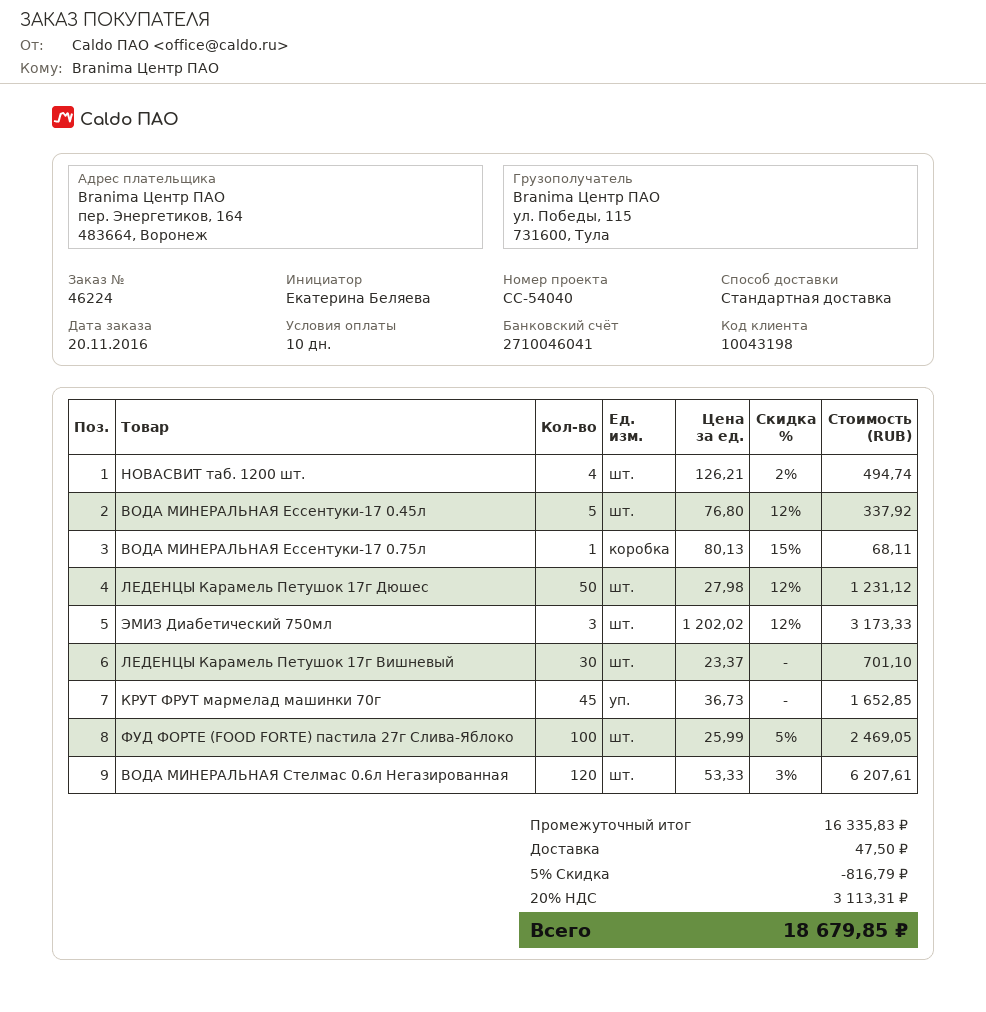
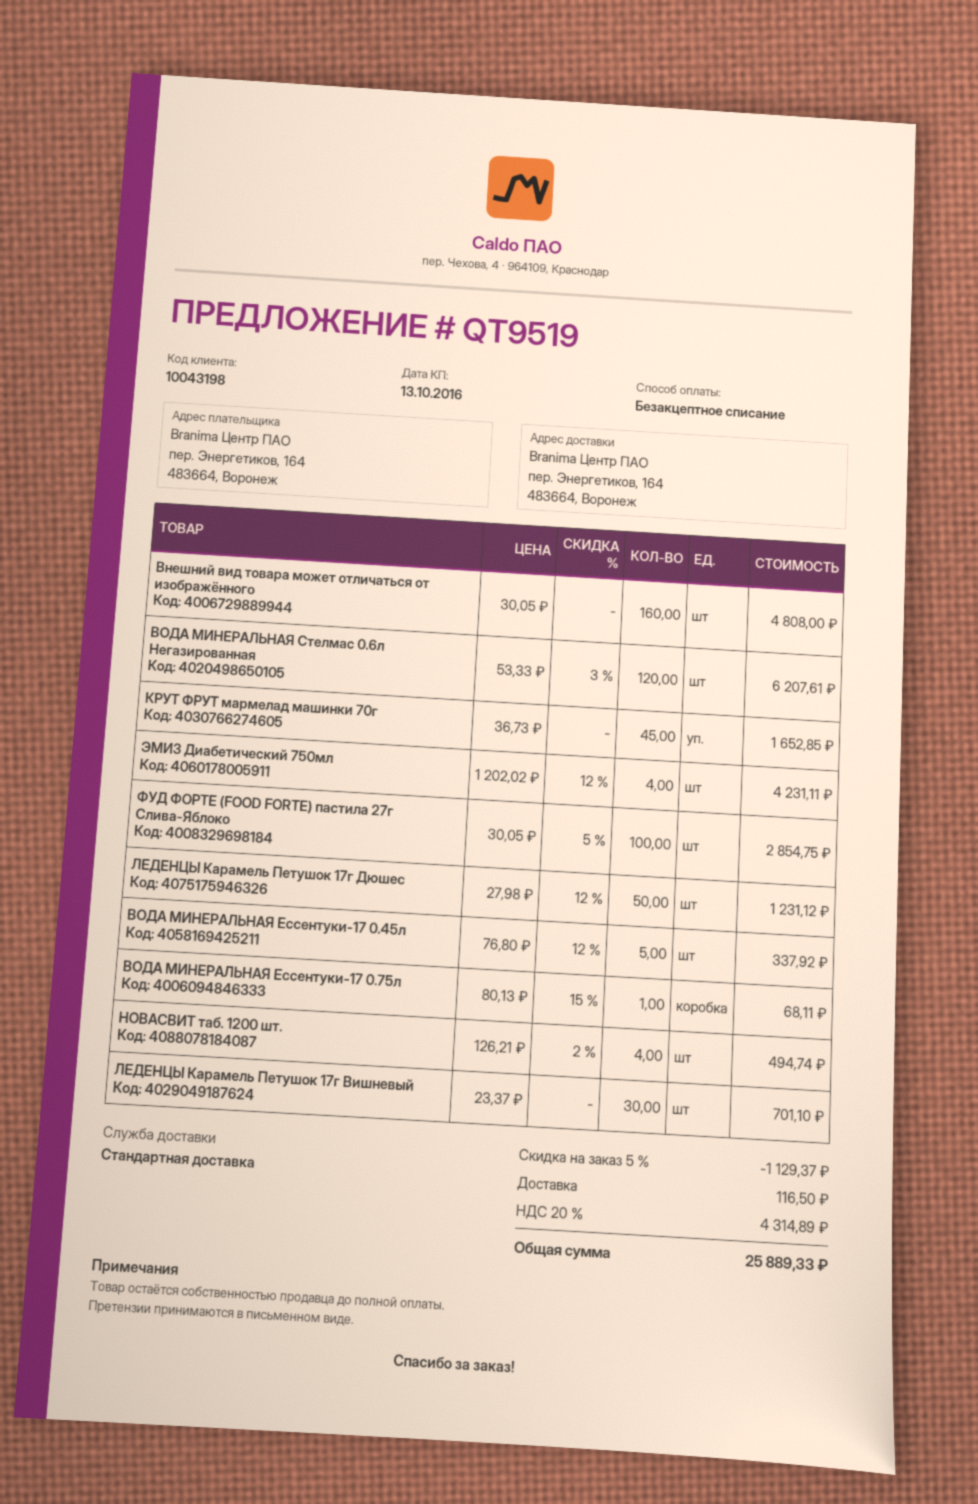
ship to: ул. Победы, 115, 731600, Тула -> пер. Энергетиков, 164, 483664, Воронеж
ЭМИЗ Диабетический 750мл: 3 x 1202.02 - 12% = 3173.33 -> 4 x 1202.02 - 12% = 4231.11
ФУД ФОРТЕ (FOOD FORTE) пастила 27г Слива-Яблоко: 100 x 25.99 - 5% = 2469.05 -> 100 x 30.05 - 5% = 2854.75
Внешний вид товара может отличаться от изображённого: none -> 160 x 30.05 = 4808.00
discount: 5% = 816.79 -> 5% = 1129.37
shipping: 47.50 -> 116.50
tax: 20% = 3113.31 -> 20% = 4314.89
total: 18679.85 -> 25889.33

